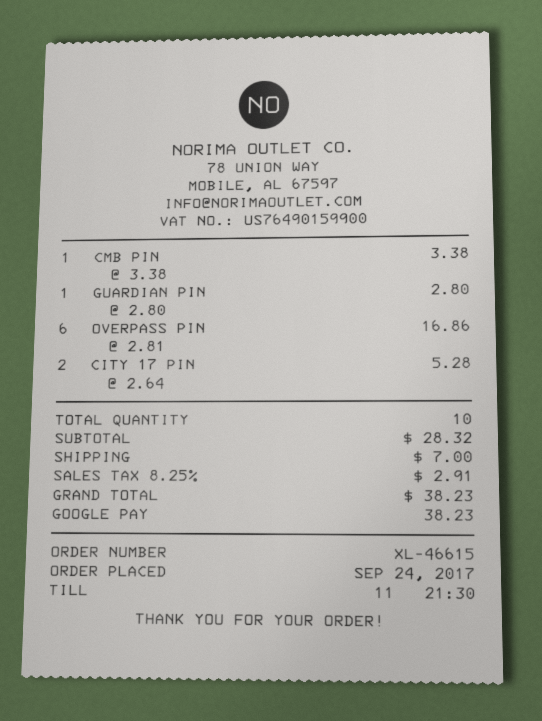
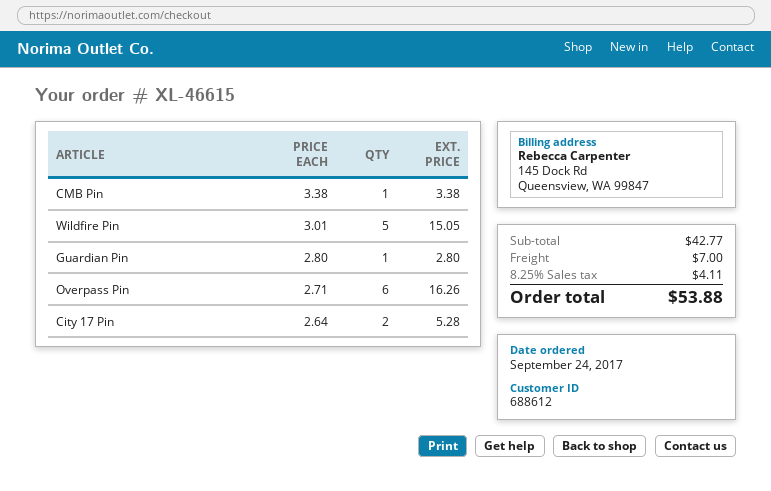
OVERPASS PIN: 6 x 2.81 = 16.86 -> 6 x 2.71 = 16.26
Wildfire Pin: none -> 5 x 3.01 = 15.05
subtotal: 28.32 -> 42.77
tax: 8.25% = 2.91 -> 8.25% = 4.11
total: 38.23 -> 53.88

